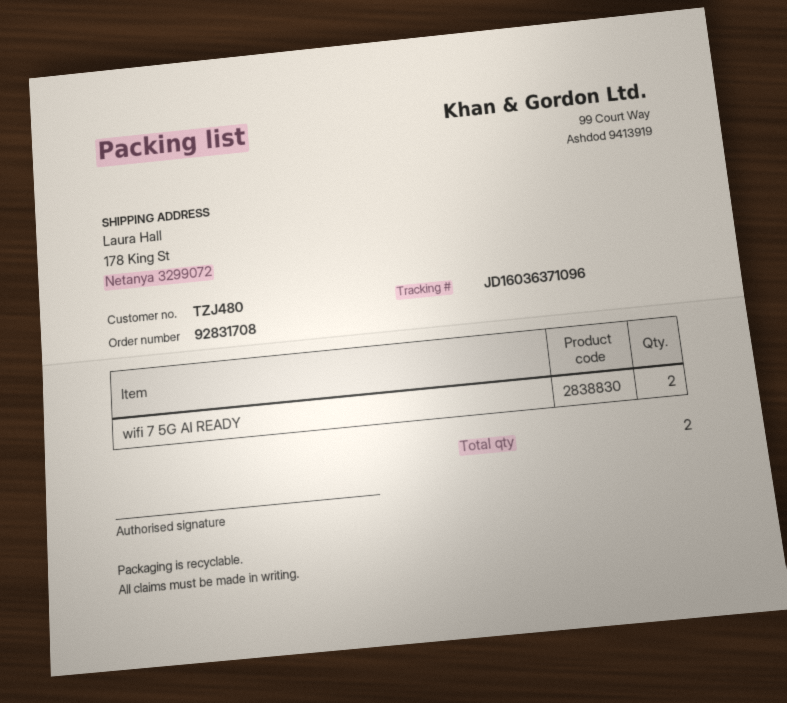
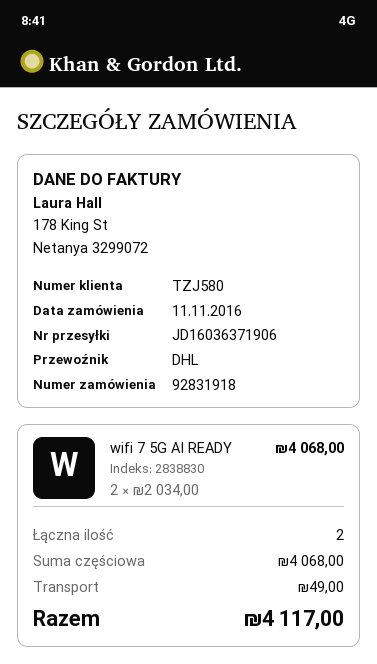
order number: 92831708 -> 92831918
customer number: TZJ480 -> TZJ580
tracking number: JD16036371096 -> JD16036371906

